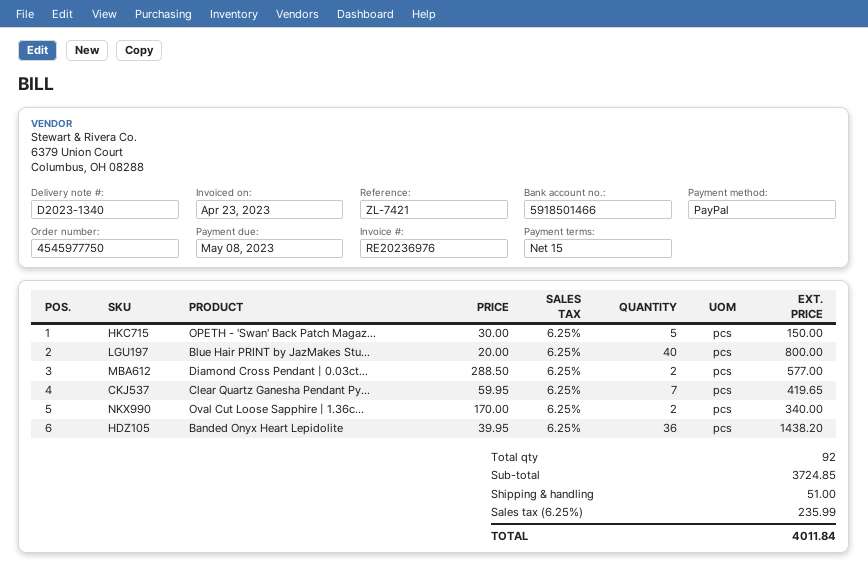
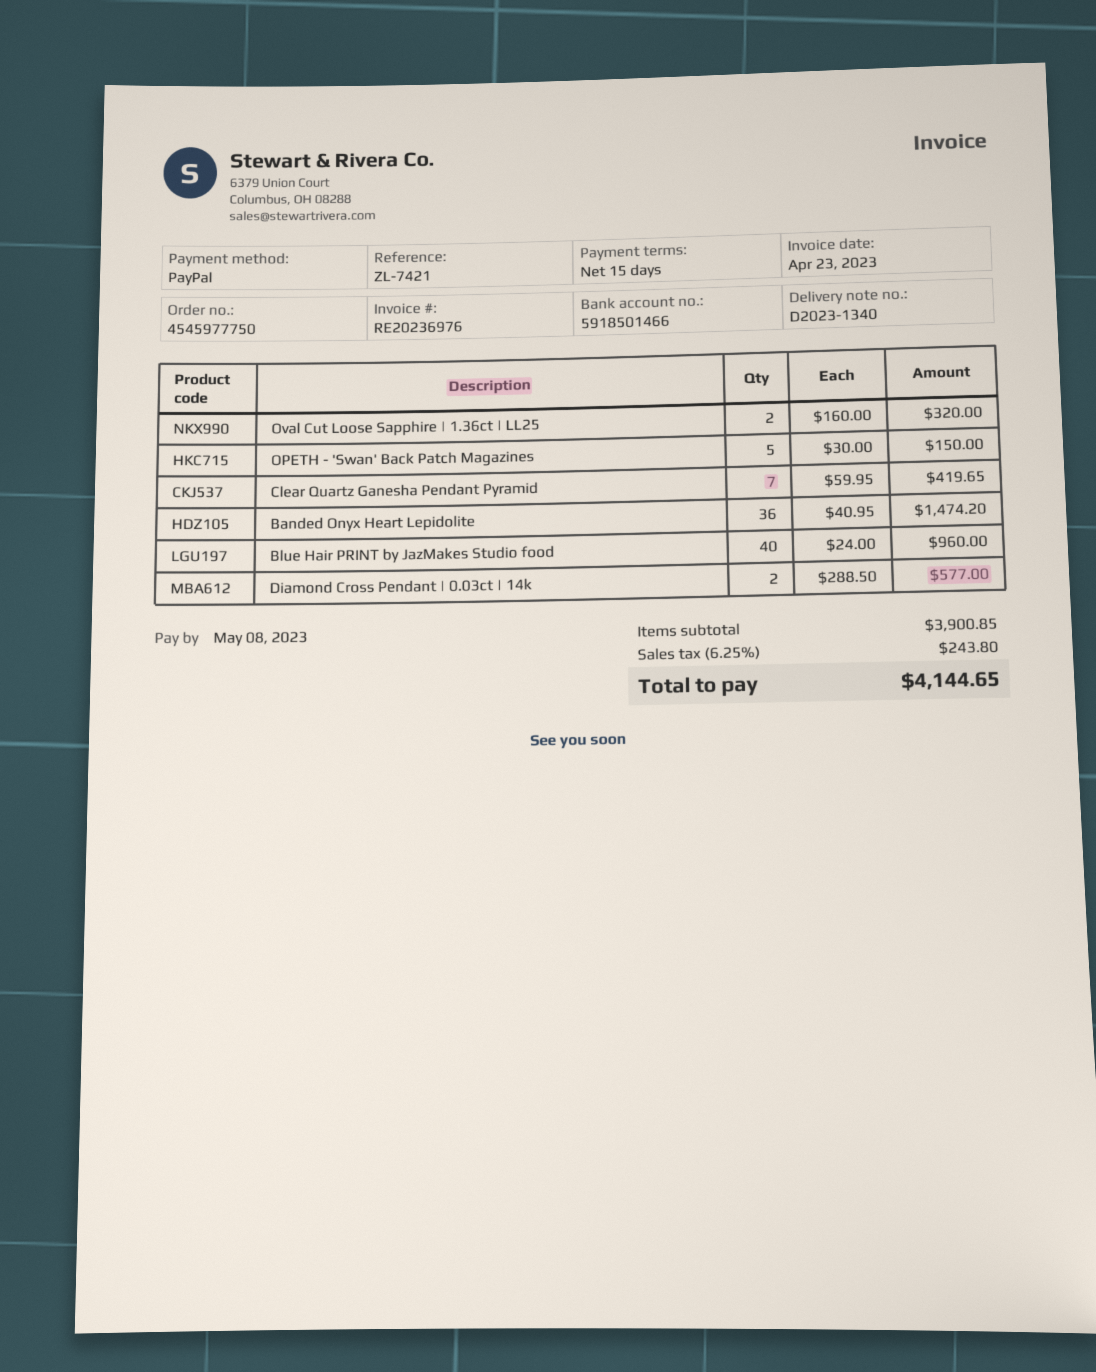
Blue Hair PRINT by JazMakes Stu...: 40 x 20.00 = 800.00 -> 40 x 24.00 = 960.00
Oval Cut Loose Sapphire | 1.36c...: 2 x 170.00 = 340.00 -> 2 x 160.00 = 320.00
Banded Onyx Heart Lepidolite: 36 x 39.95 = 1438.20 -> 36 x 40.95 = 1474.20
subtotal: 3724.85 -> 3900.85
shipping: 51.00 -> none
tax: 6.25% = 235.99 -> 6.25% = 243.80
total: 4011.84 -> 4144.65

